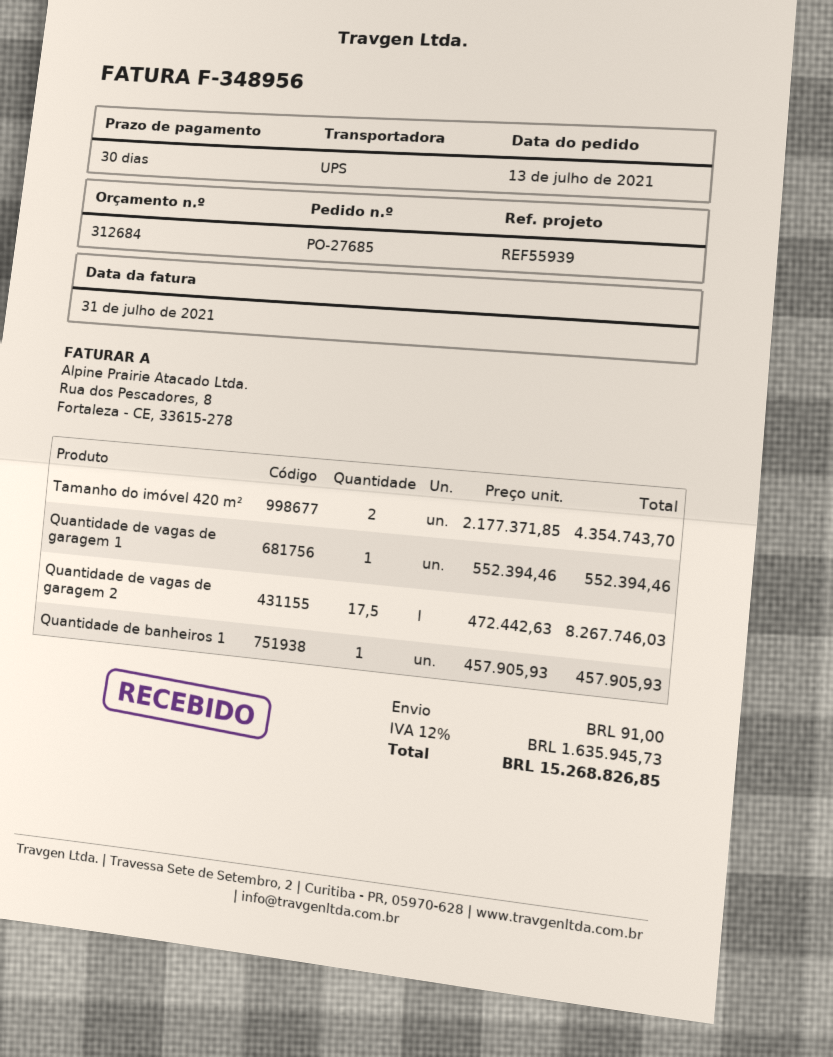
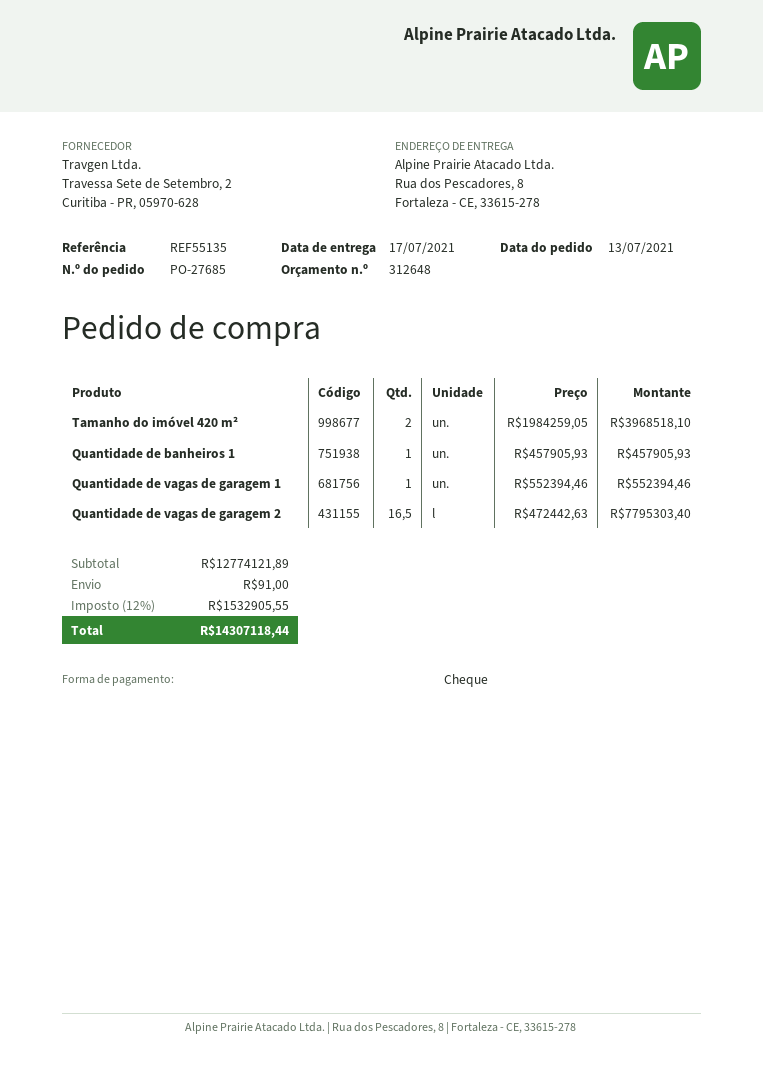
quote number: 312684 -> 312648
reference: REF55939 -> REF55135
Tamanho do imóvel 420 m²: 2 x 2177371.85 = 4354743.70 -> 2 x 1984259.05 = 3968518.10
Quantidade de vagas de garagem 2: 17.5 x 472442.63 = 8267746.03 -> 16.5 x 472442.63 = 7795303.40
tax: 12% = 1635945.73 -> 12% = 1532905.55
total: 15268826.85 -> 14307118.44

